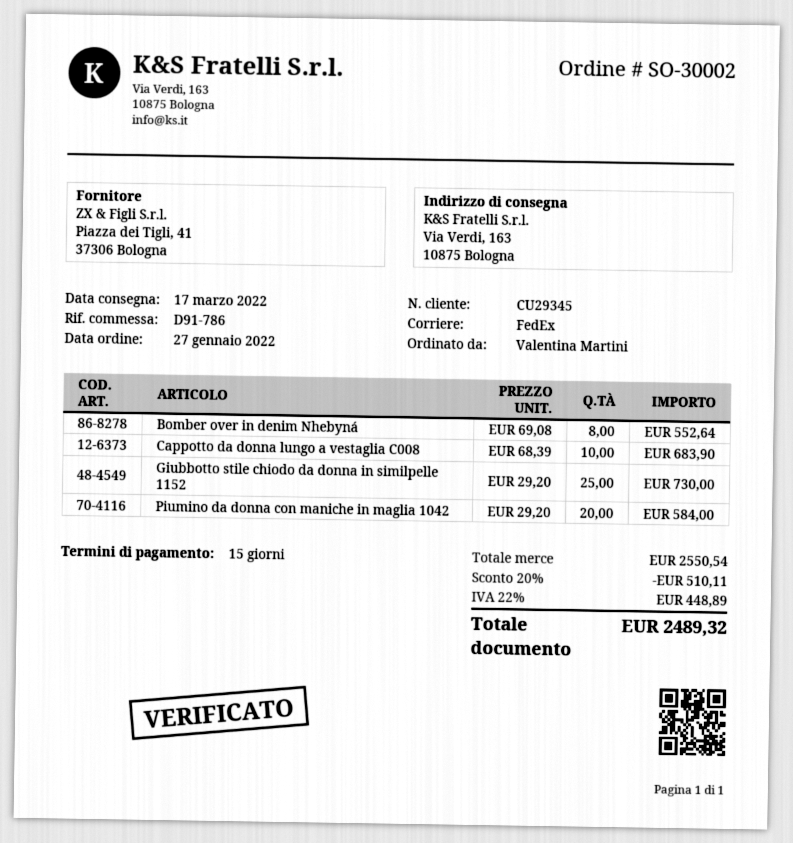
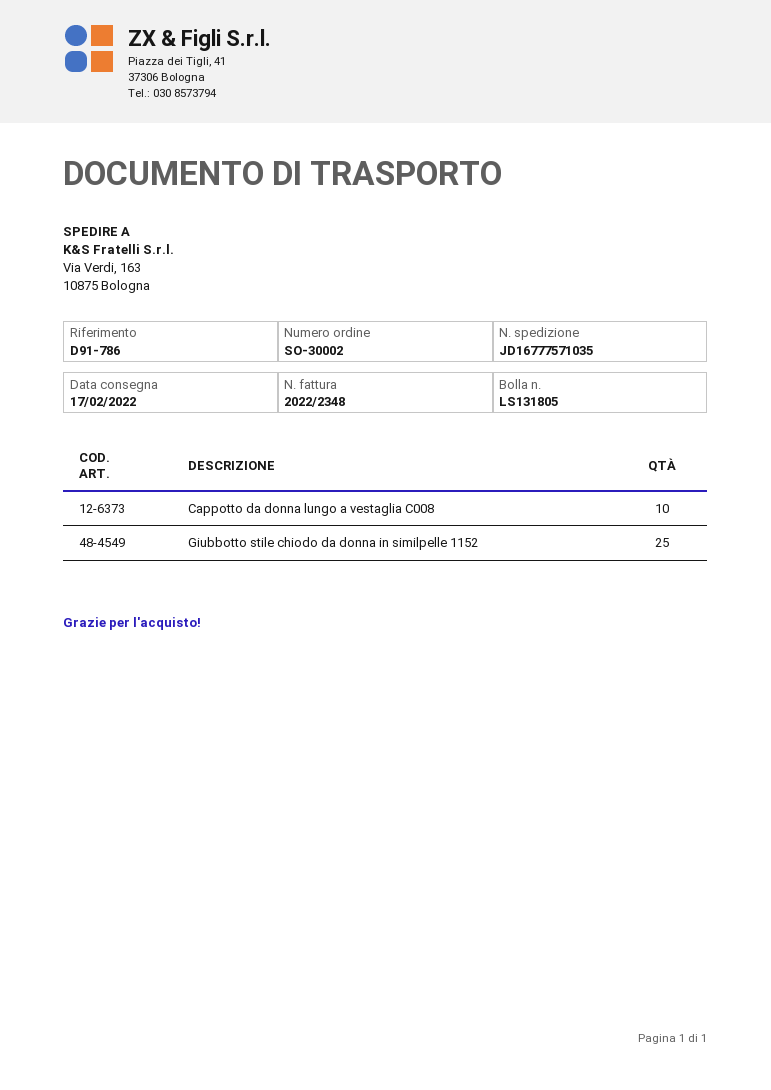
delivery date: 2022-03-17 -> 2022-02-17
Bomber over in denim Nhebyná: 8 -> none
Piumino da donna con maniche in maglia 1042: 20 -> none

